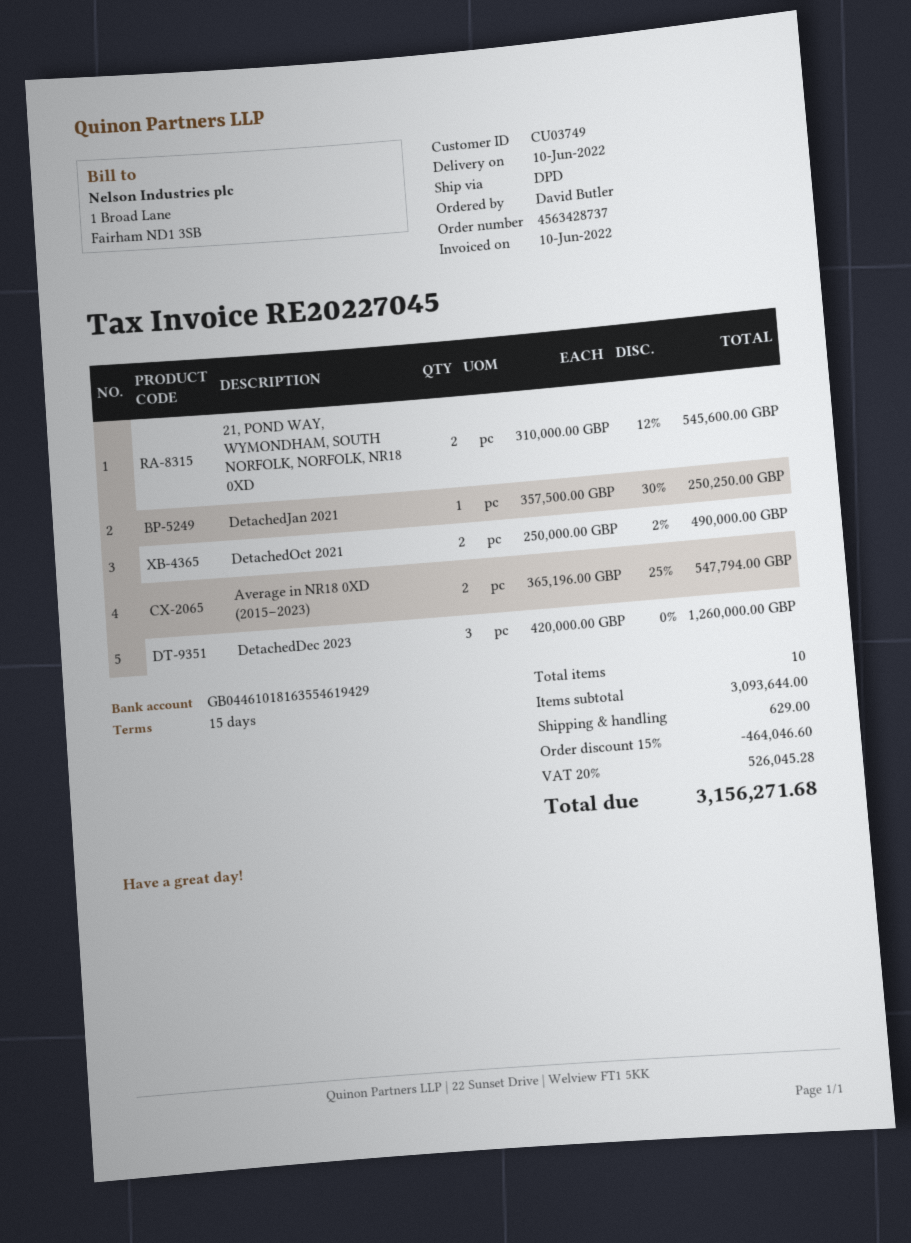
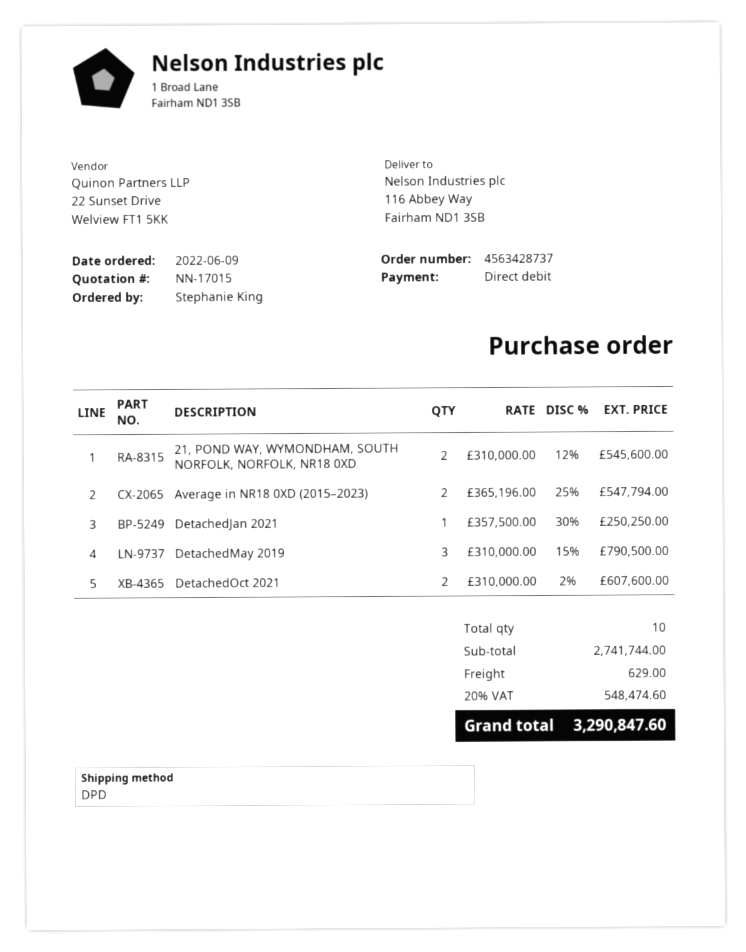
ordered by: David Butler -> Stephanie King
DetachedOct 2021: 2 x 250000.00 - 2% = 490000.00 -> 2 x 310000.00 - 2% = 607600.00
DetachedDec 2023: 3 x 420000.00 = 1260000.00 -> none
DetachedMay 2019: none -> 3 x 310000.00 - 15% = 790500.00
subtotal: 3093644.00 -> 2741744.00
discount: 15% = 464046.60 -> none
tax: 20% = 526045.28 -> 20% = 548474.60
total: 3156271.68 -> 3290847.60

